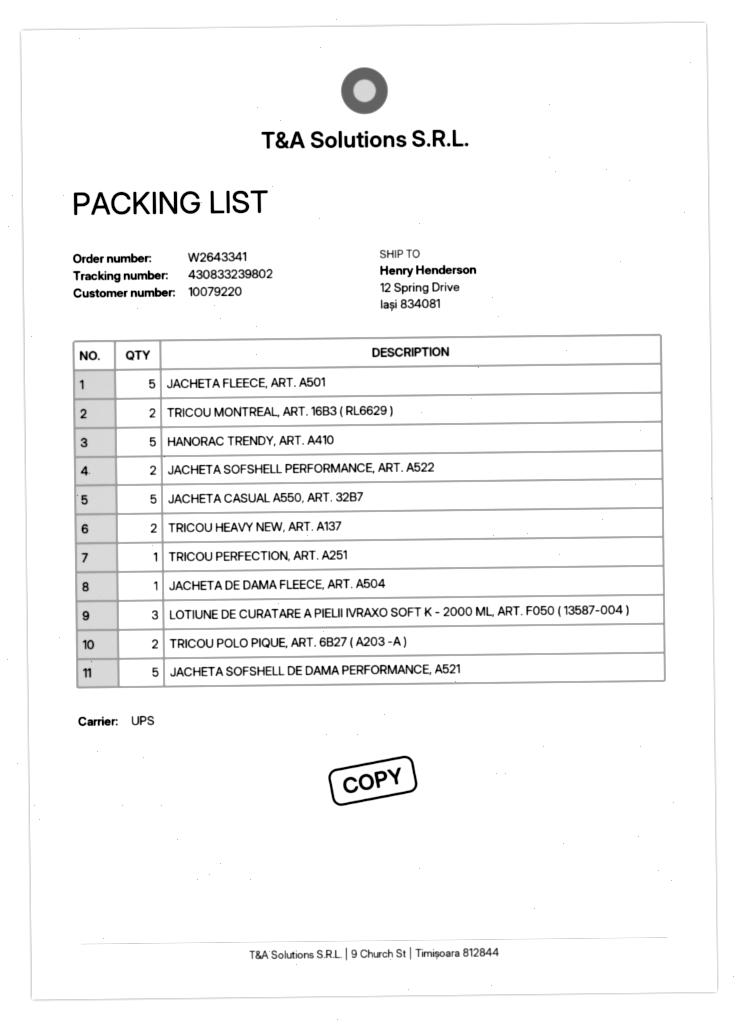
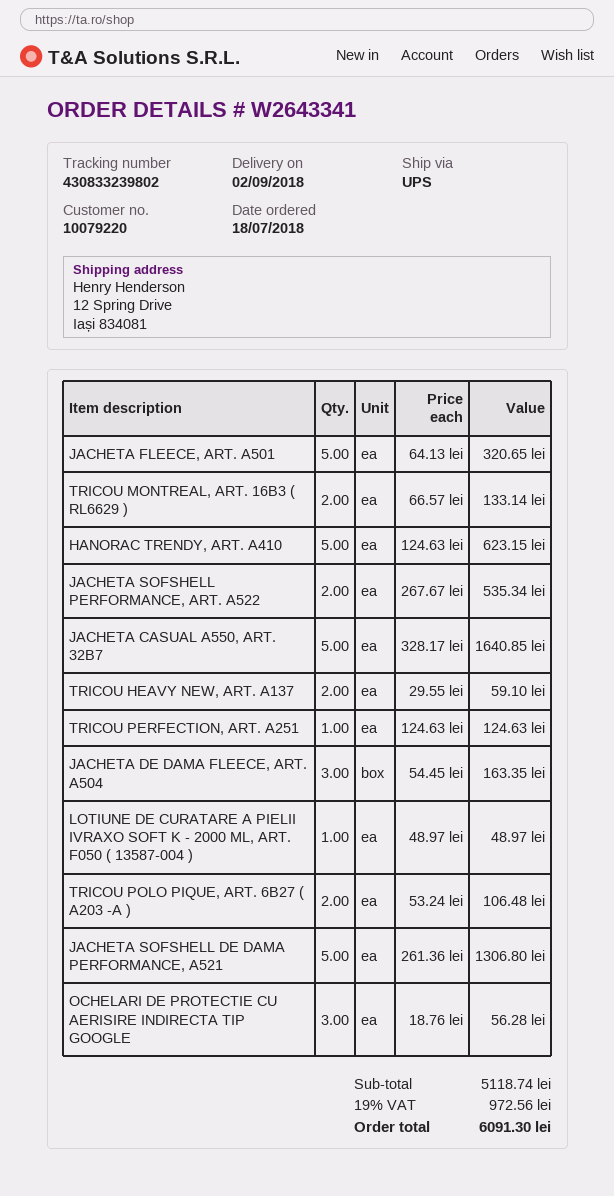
JACHETA DE DAMA FLEECE, ART. A504: 1 -> 3
LOTIUNE DE CURATARE A PIELII IVRAXO SOFT K - 2000 ML, ART. F050 ( 13587-004 ): 3 -> 1
OCHELARI DE PROTECTIE CU AERISIRE INDIRECTA TIP GOOGLE: none -> 3

